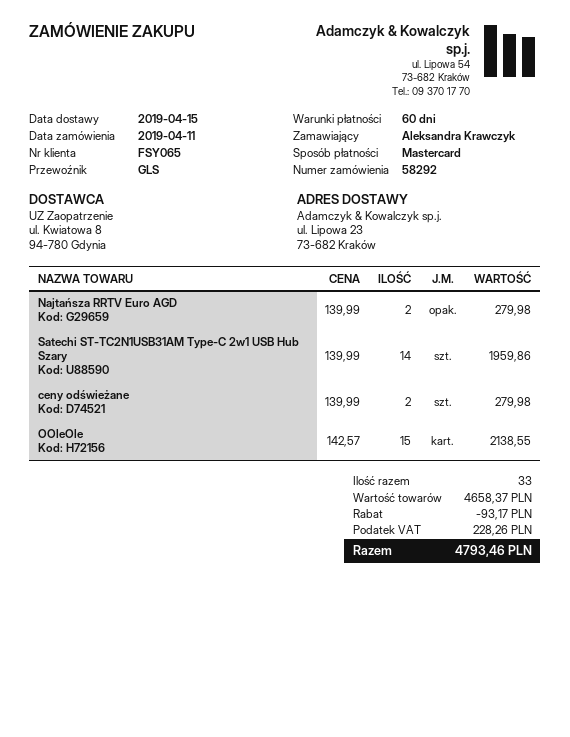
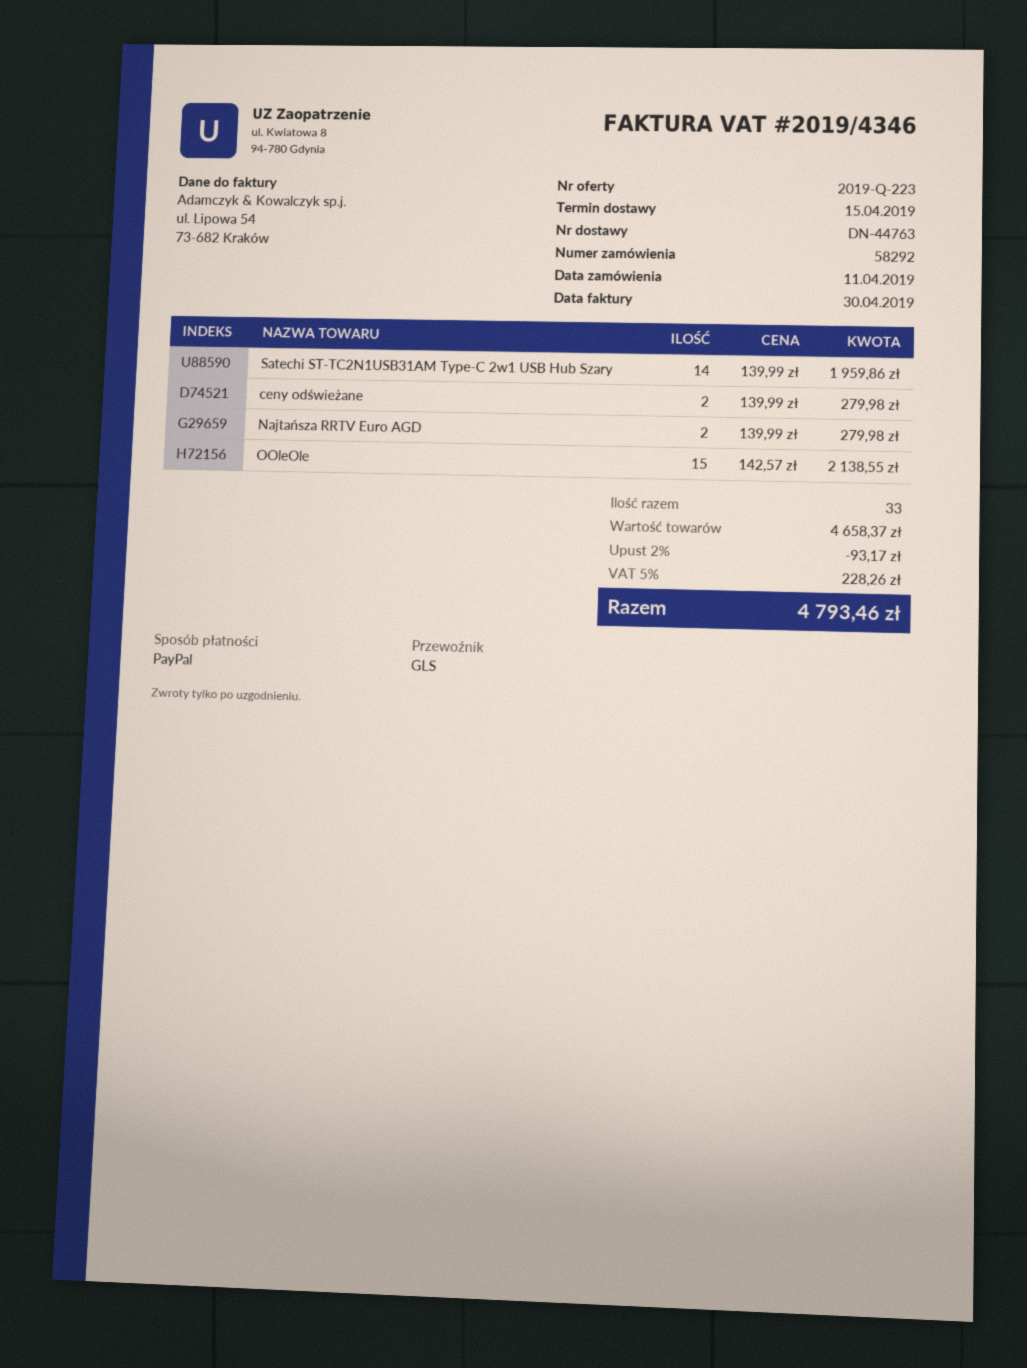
payment method: Mastercard -> PayPal

